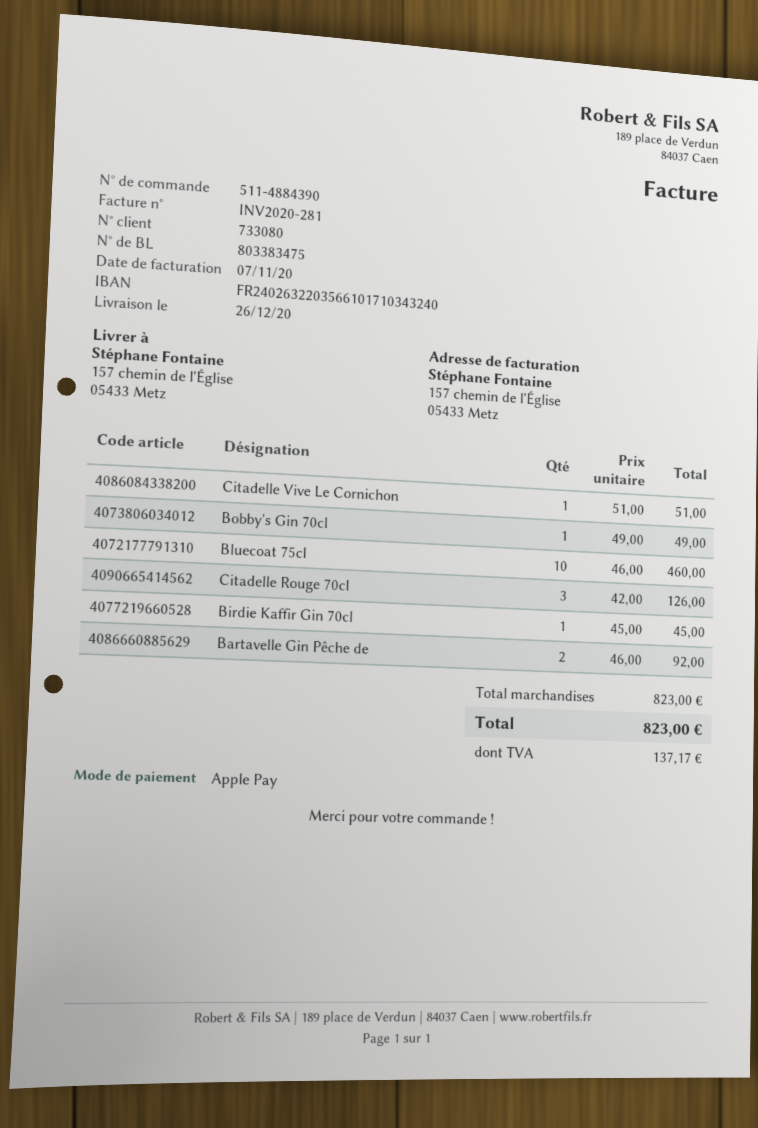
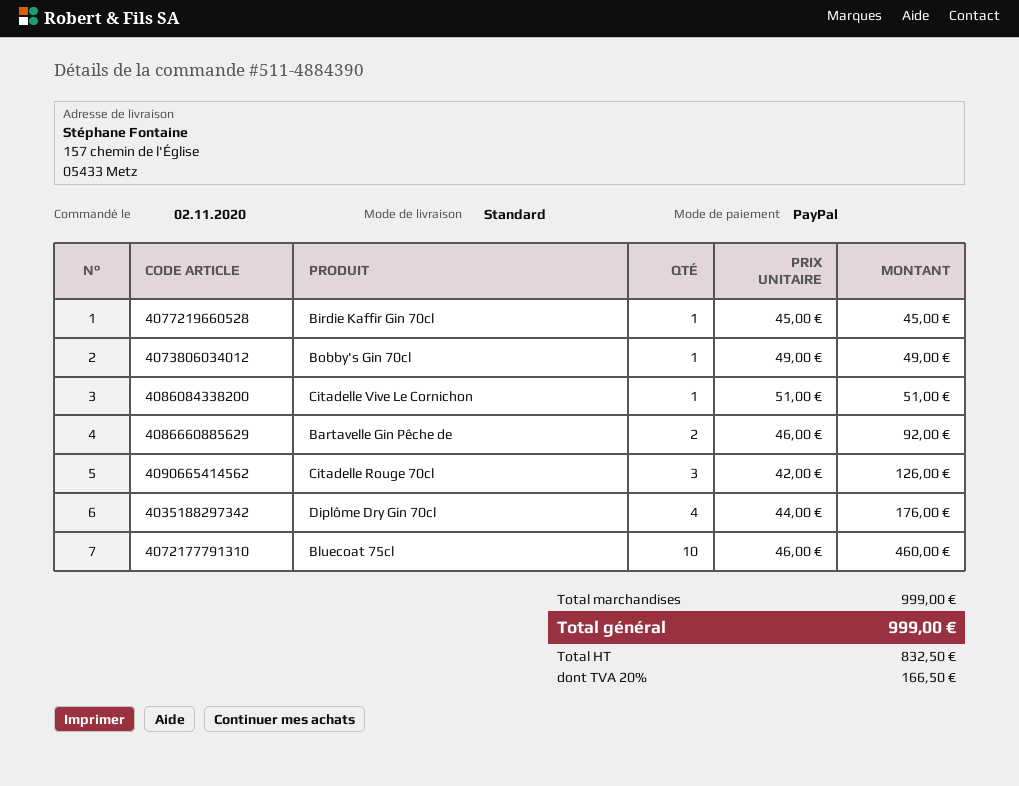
payment method: Apple Pay -> PayPal
Diplôme Dry Gin 70cl: none -> 4 x 44.00 = 176.00
subtotal: 823.00 -> 999.00
tax: 137.17 -> 166.50
total: 823.00 -> 999.00

